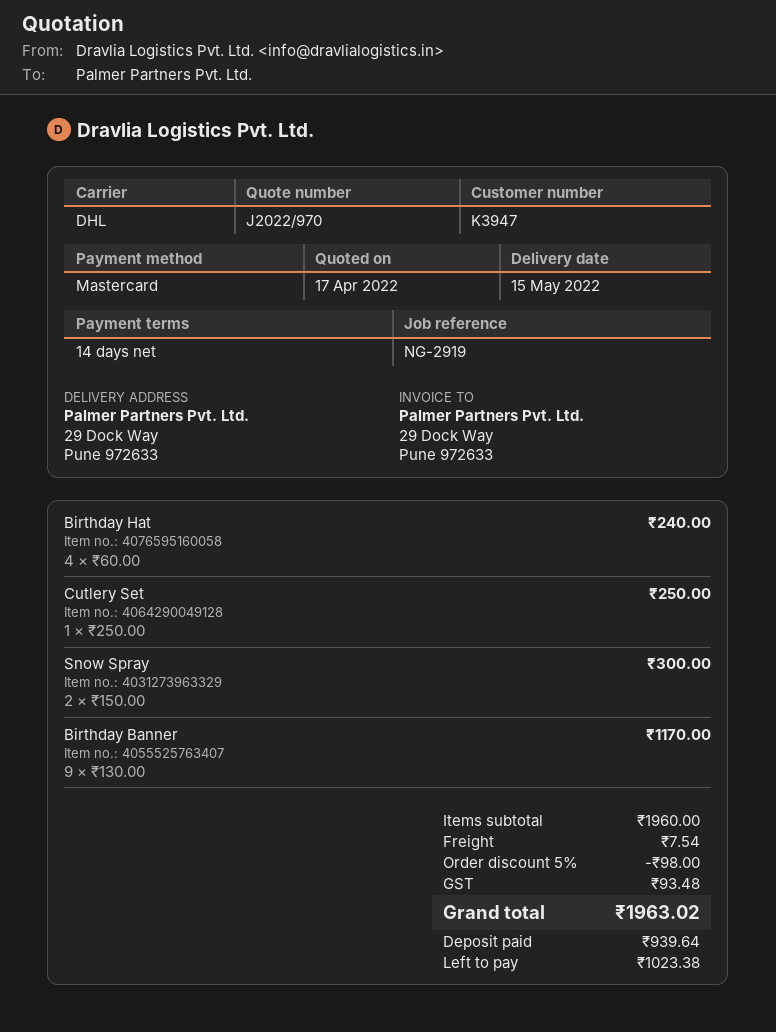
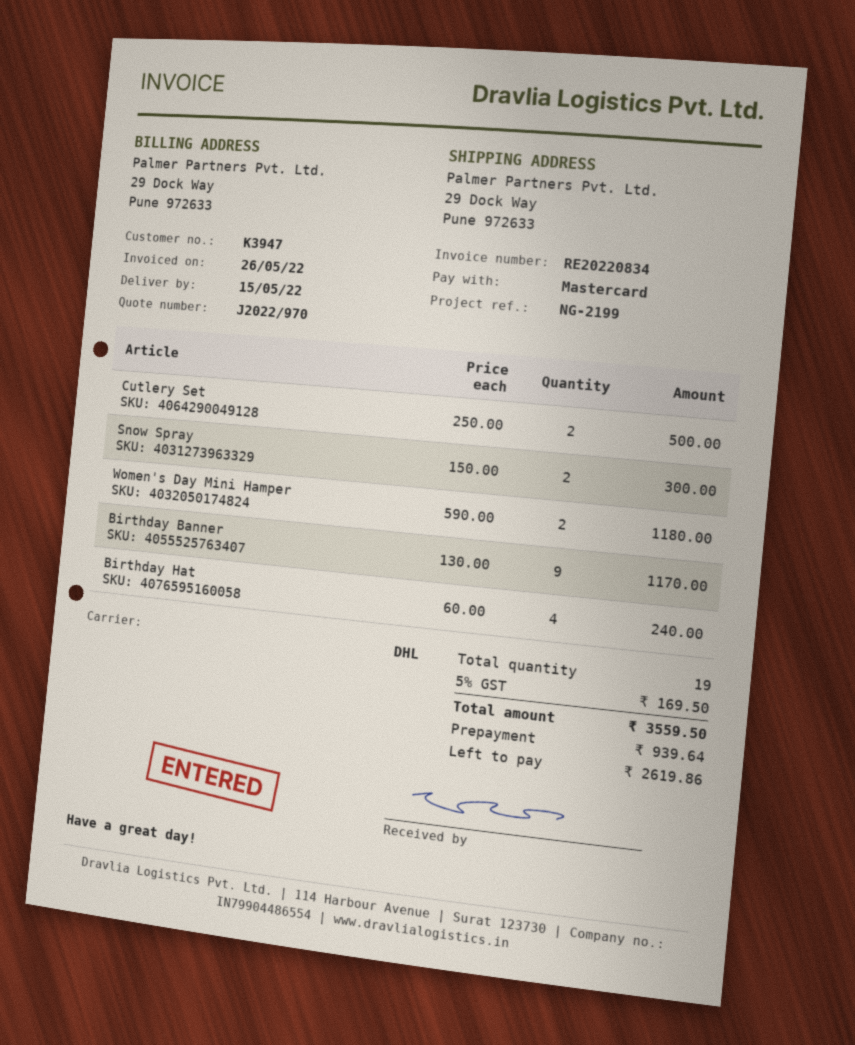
reference: NG-2919 -> NG-2199
Cutlery Set: 1 x 250.00 = 250.00 -> 2 x 250.00 = 500.00
Women's Day Mini Hamper: none -> 2 x 590.00 = 1180.00
discount: 5% = 98.00 -> none
shipping: 7.54 -> none
tax: 93.48 -> 169.50
total: 1963.02 -> 3559.50
balance: 1023.38 -> 2619.86

